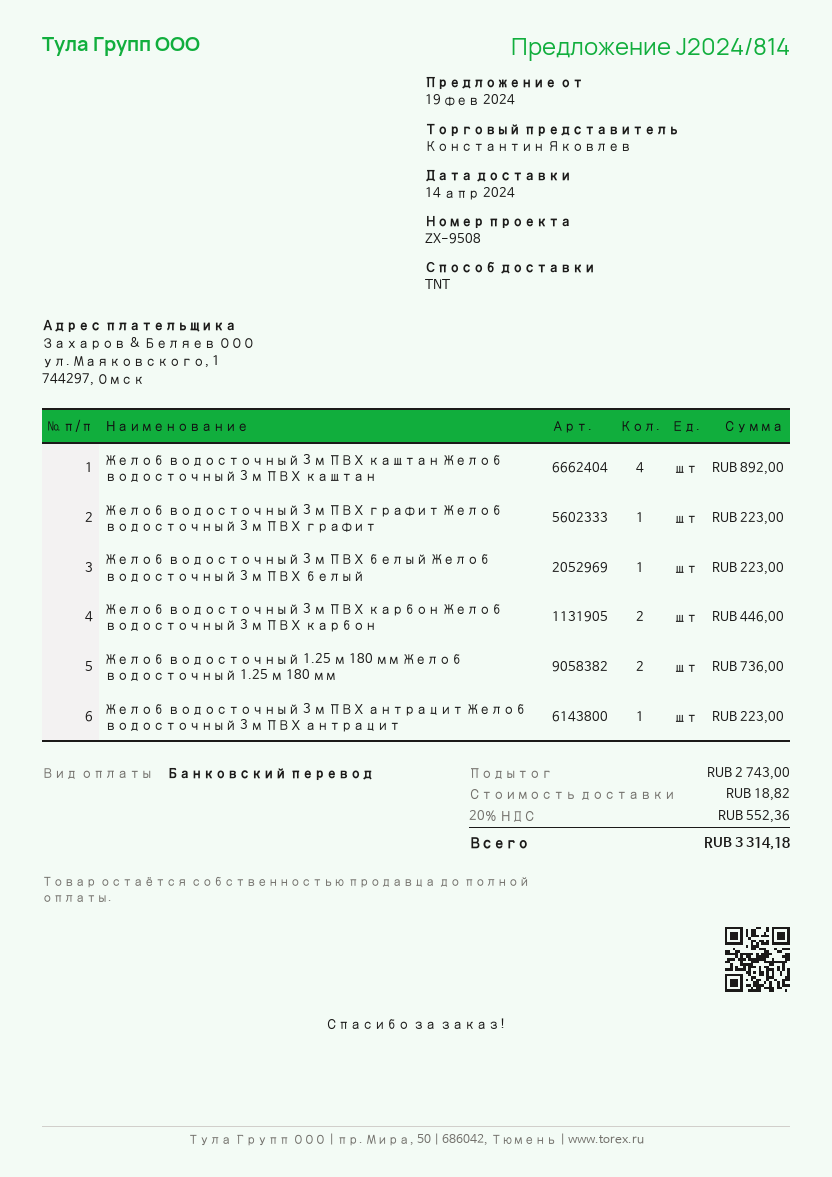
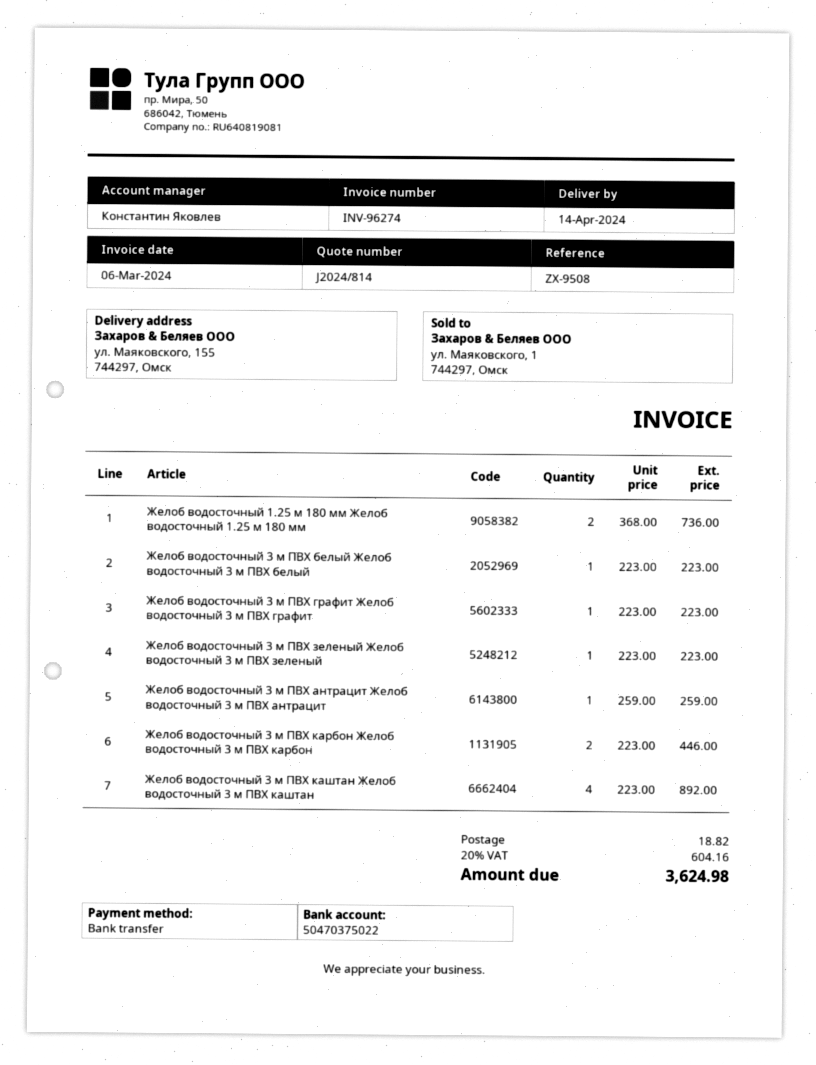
Желоб водосточный 3 м ПВХ антрацит Желоб водосточный 3 м ПВХ антрацит: 1 for 223.00 -> 1 for 259.00
Желоб водосточный 3 м ПВХ зеленый Желоб водосточный 3 м ПВХ зеленый: none -> 1 for 223.00
tax: 20% = 552.36 -> 20% = 604.16
total: 3314.18 -> 3624.98

